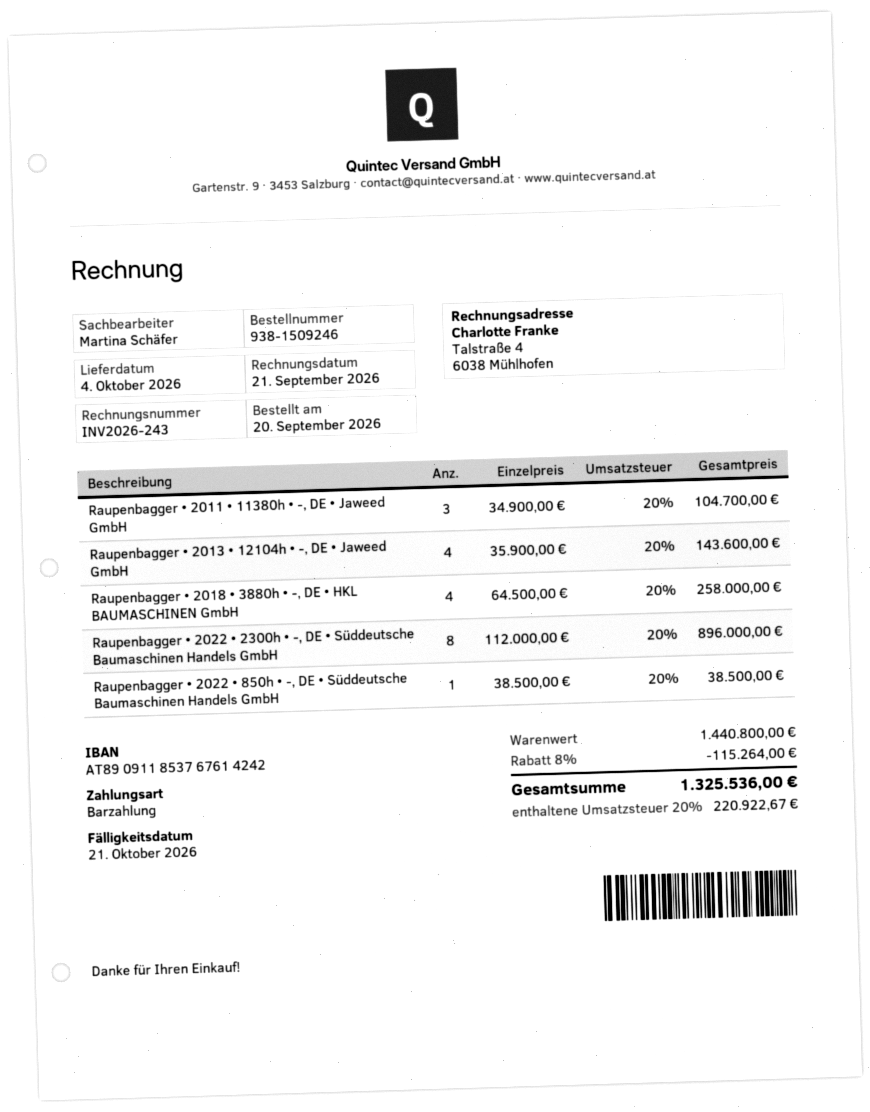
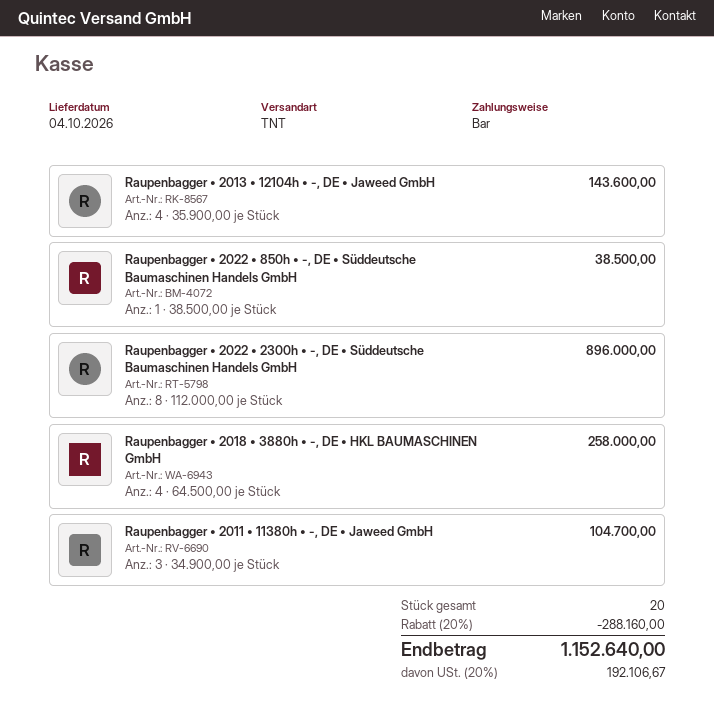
discount: 8% = 115264.00 -> 20% = 288160.00
tax: 20% = 220922.67 -> 20% = 192106.67
total: 1325536.00 -> 1152640.00

